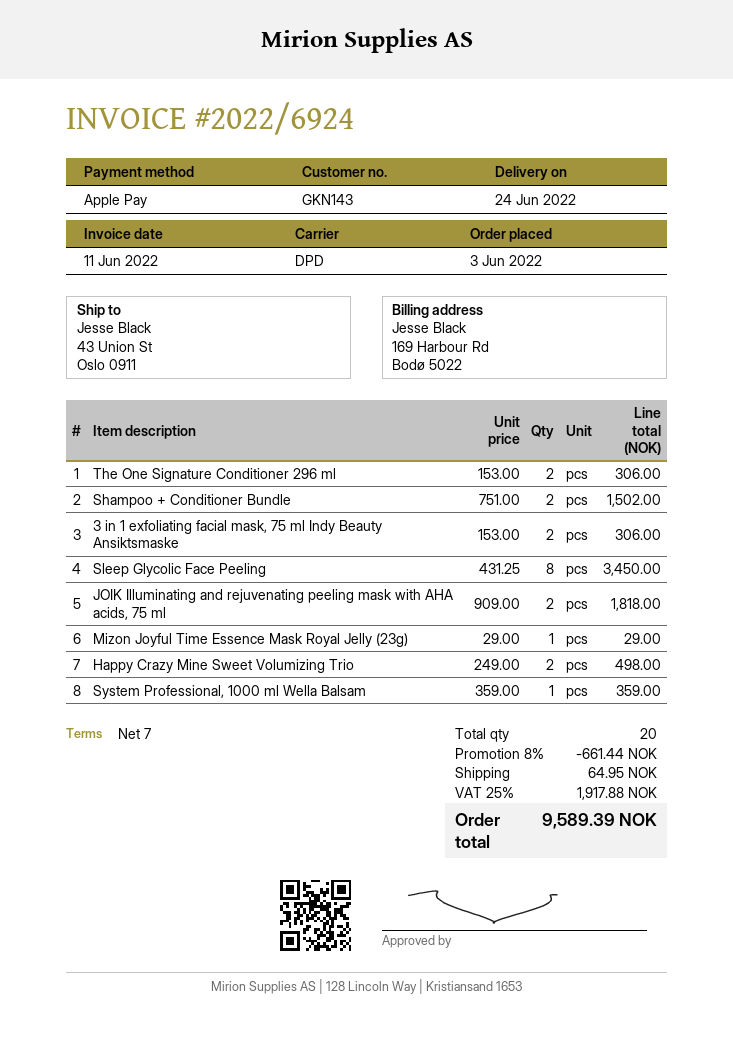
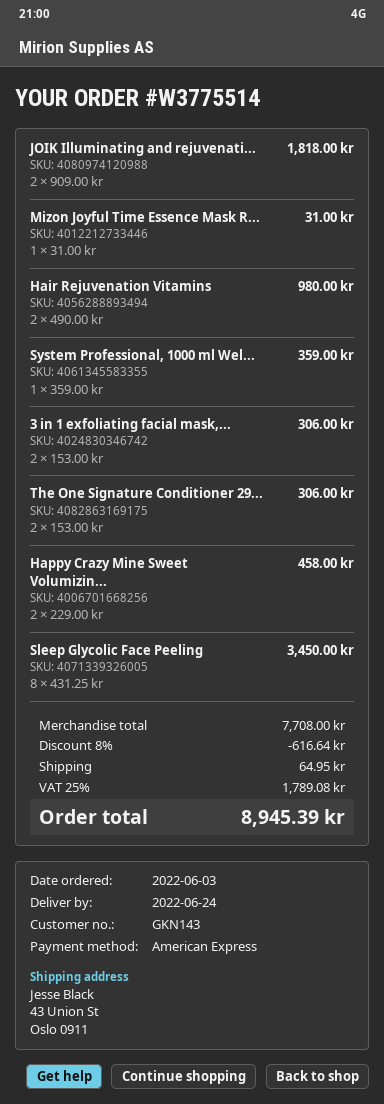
payment method: Apple Pay -> American Express
Shampoo + Conditioner Bundle: 2 x 751.00 = 1502.00 -> none
Mizon Joyful Time Essence Mask Royal Jelly (23g): 1 x 29.00 = 29.00 -> 1 x 31.00 = 31.00
Happy Crazy Mine Sweet Volumizing Trio: 2 x 249.00 = 498.00 -> 2 x 229.00 = 458.00
Hair Rejuvenation Vitamins: none -> 2 x 490.00 = 980.00
discount: 8% = 661.44 -> 8% = 616.64
tax: 25% = 1917.88 -> 25% = 1789.08
total: 9589.39 -> 8945.39

